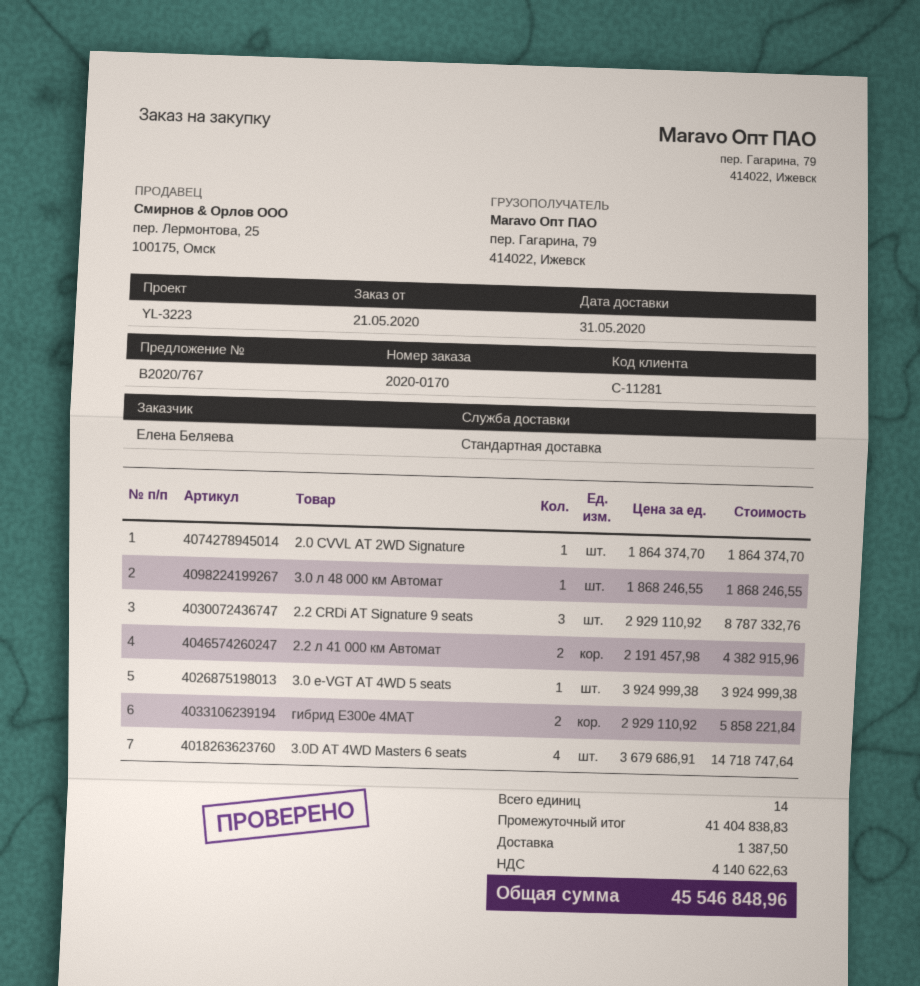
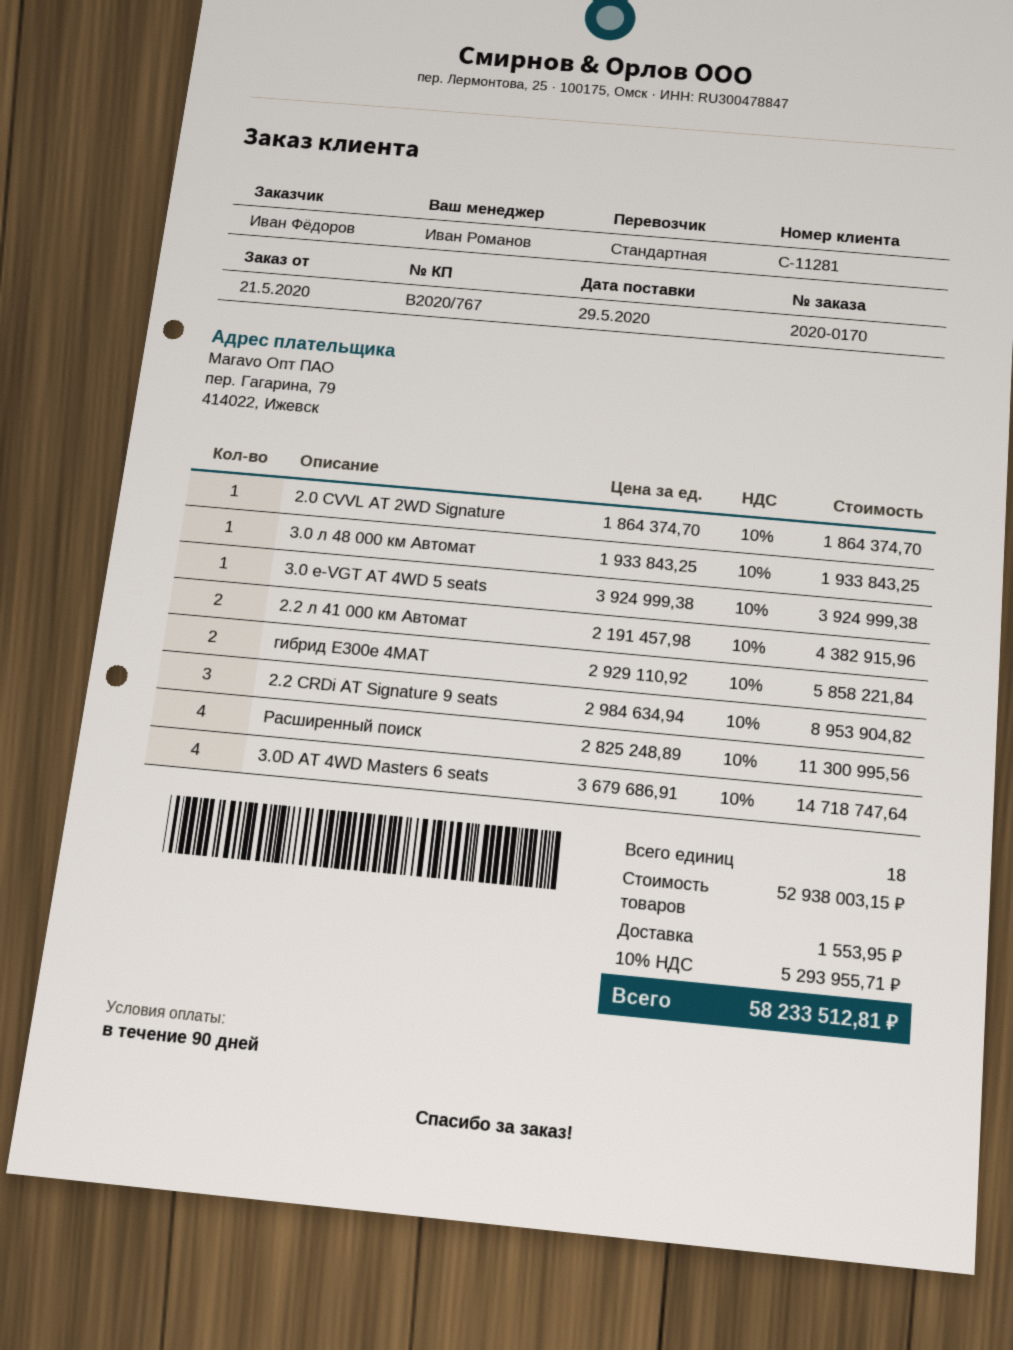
delivery date: 2020-05-31 -> 2020-05-29
ordered by: Елена Беляева -> Иван Фёдоров
3.0 л 48 000 км Автомат: 1 x 1868246.55 = 1868246.55 -> 1 x 1933843.25 = 1933843.25
2.2 CRDi AT Signature 9 seats: 3 x 2929110.92 = 8787332.76 -> 3 x 2984634.94 = 8953904.82
Расширенный поиск: none -> 4 x 2825248.89 = 11300995.56
total quantity: 14 -> 18
subtotal: 41404838.83 -> 52938003.15
shipping: 1387.50 -> 1553.95
tax: 4140622.63 -> 5293955.71
total: 45546848.96 -> 58233512.81

